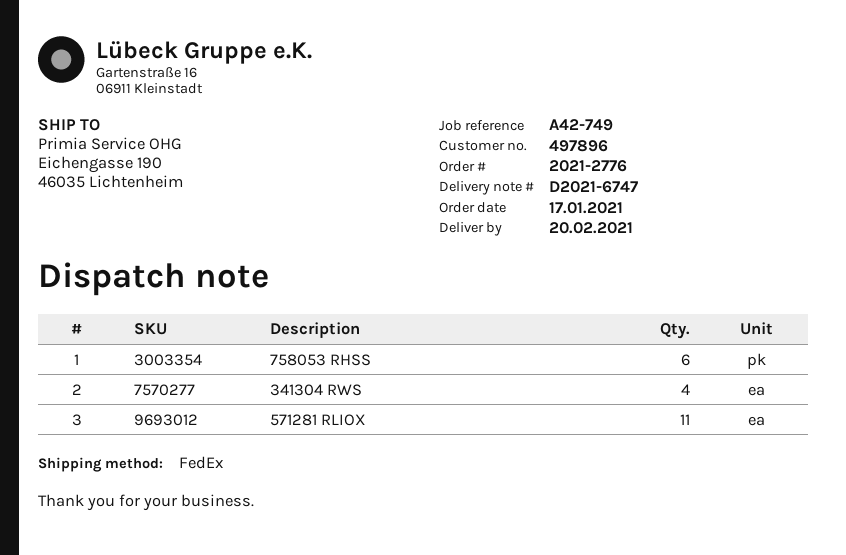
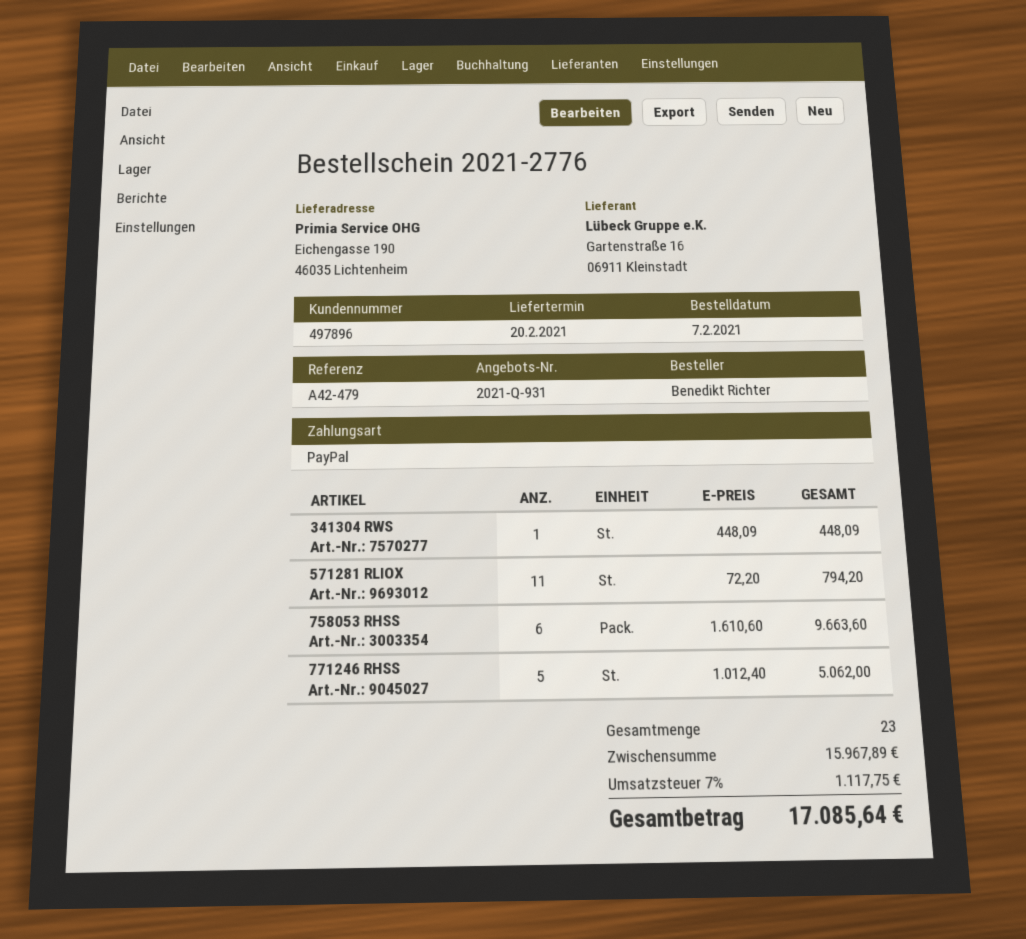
order date: 2021-01-17 -> 2021-02-07
reference: A42-749 -> A42-479
341304 RWS: 4 -> 1
771246 RHSS: none -> 5

